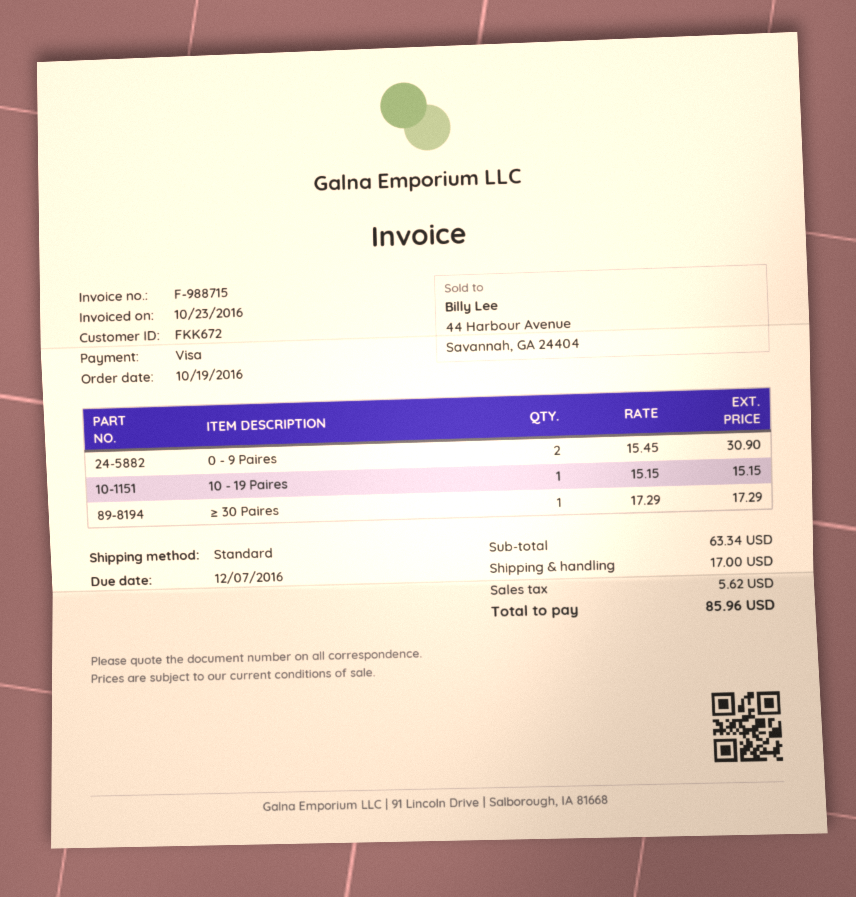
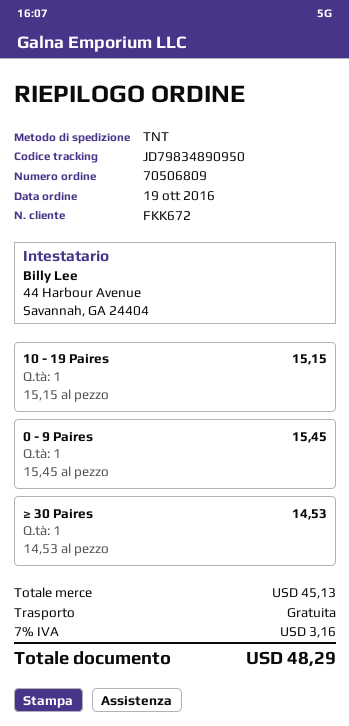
shipping method: standard -> TNT
0 - 9 Paires: 2 x 15.45 = 30.90 -> 1 x 15.45 = 15.45
≥ 30 Paires: 1 x 17.29 = 17.29 -> 1 x 14.53 = 14.53
subtotal: 63.34 -> 45.13
shipping: 17.00 -> 0.00
tax: 5.62 -> 3.16
total: 85.96 -> 48.29

